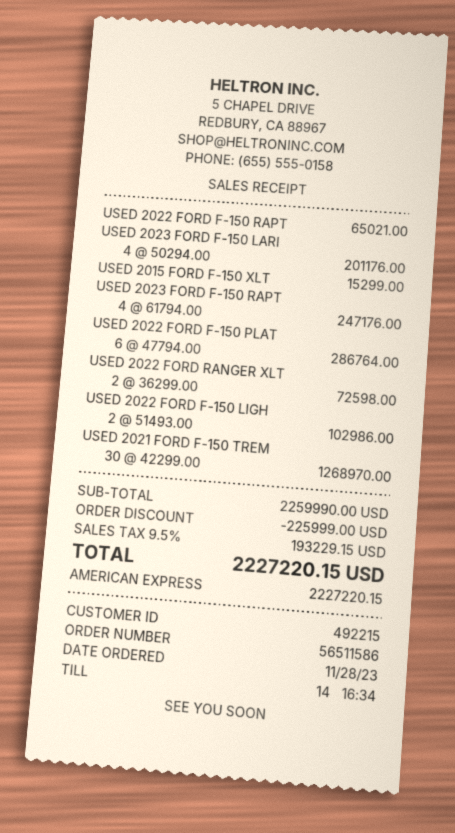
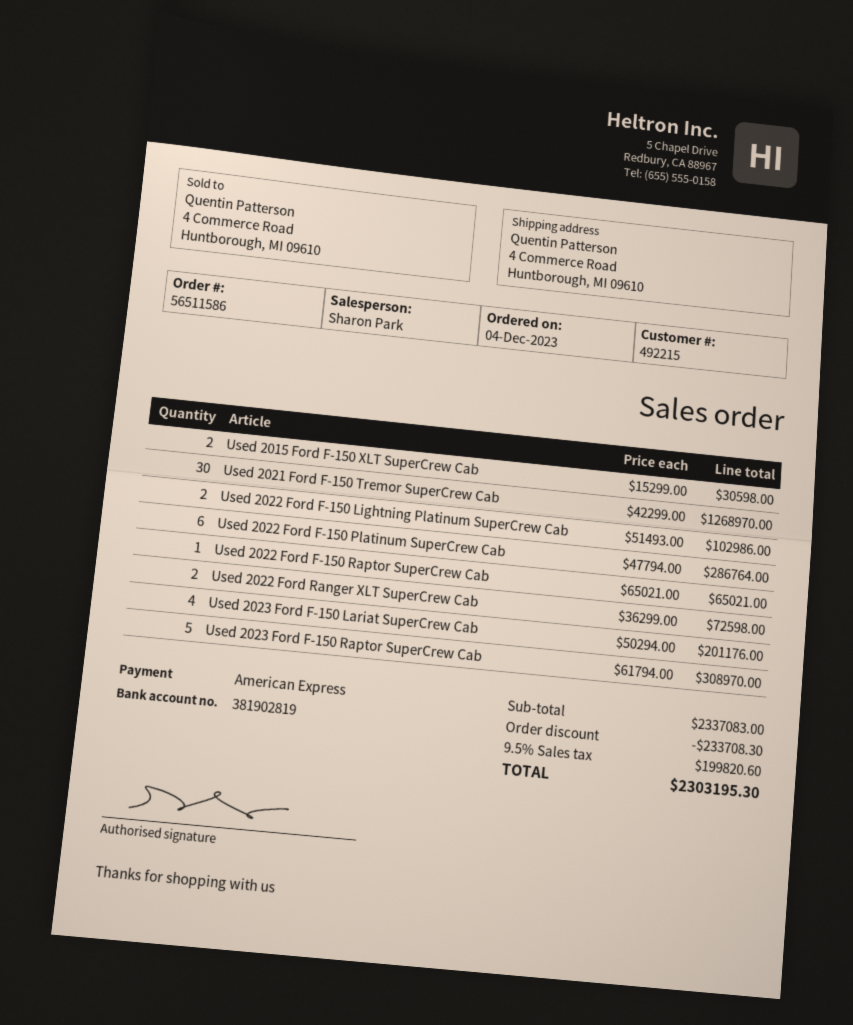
order date: 2023-11-28 -> 2023-12-04
USED 2015 FORD F-150 XLT: 1 x 15299.00 = 15299.00 -> 2 x 15299.00 = 30598.00
USED 2023 FORD F-150 RAPT: 4 x 61794.00 = 247176.00 -> 5 x 61794.00 = 308970.00
subtotal: 2259990.00 -> 2337083.00
discount: 225999.00 -> 233708.30
tax: 9.5% = 193229.15 -> 9.5% = 199820.60
total: 2227220.15 -> 2303195.30

